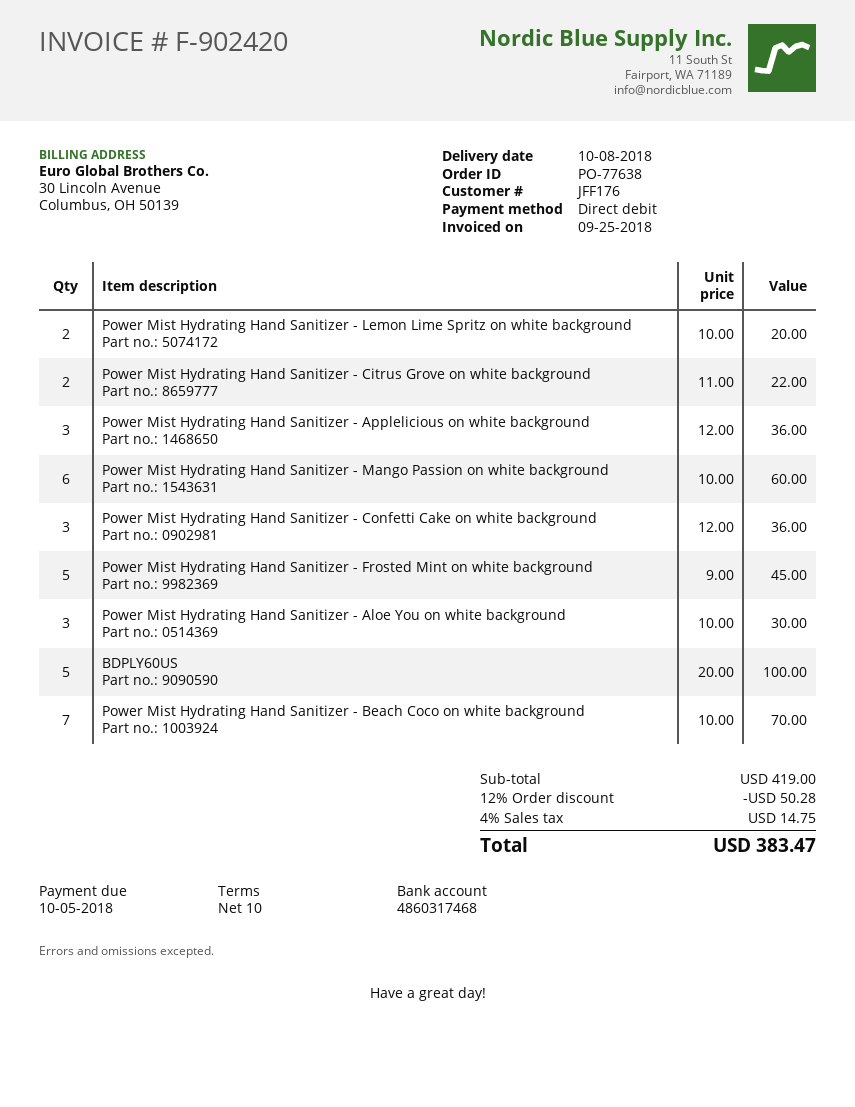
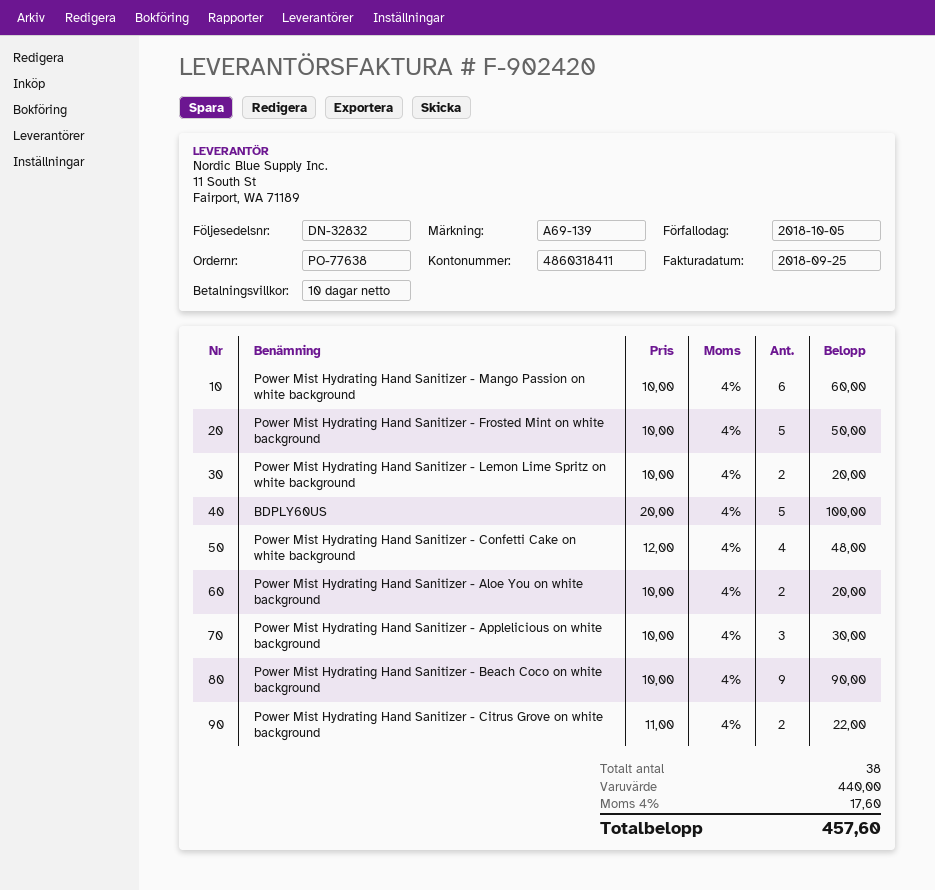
bank account: 4860317468 -> 4860318411
Power Mist Hydrating Hand Sanitizer - Applelicious on white background: 3 x 12.00 = 36.00 -> 3 x 10.00 = 30.00
Power Mist Hydrating Hand Sanitizer - Confetti Cake on white background: 3 x 12.00 = 36.00 -> 4 x 12.00 = 48.00
Power Mist Hydrating Hand Sanitizer - Frosted Mint on white background: 5 x 9.00 = 45.00 -> 5 x 10.00 = 50.00
Power Mist Hydrating Hand Sanitizer - Aloe You on white background: 3 x 10.00 = 30.00 -> 2 x 10.00 = 20.00
Power Mist Hydrating Hand Sanitizer - Beach Coco on white background: 7 x 10.00 = 70.00 -> 9 x 10.00 = 90.00
subtotal: 419.00 -> 440.00
discount: 12% = 50.28 -> none
tax: 4% = 14.75 -> 4% = 17.60
total: 383.47 -> 457.60

